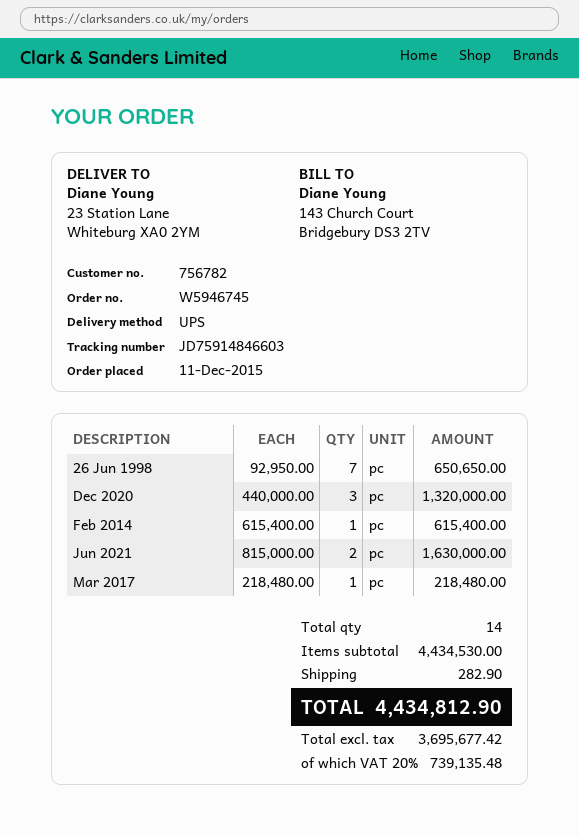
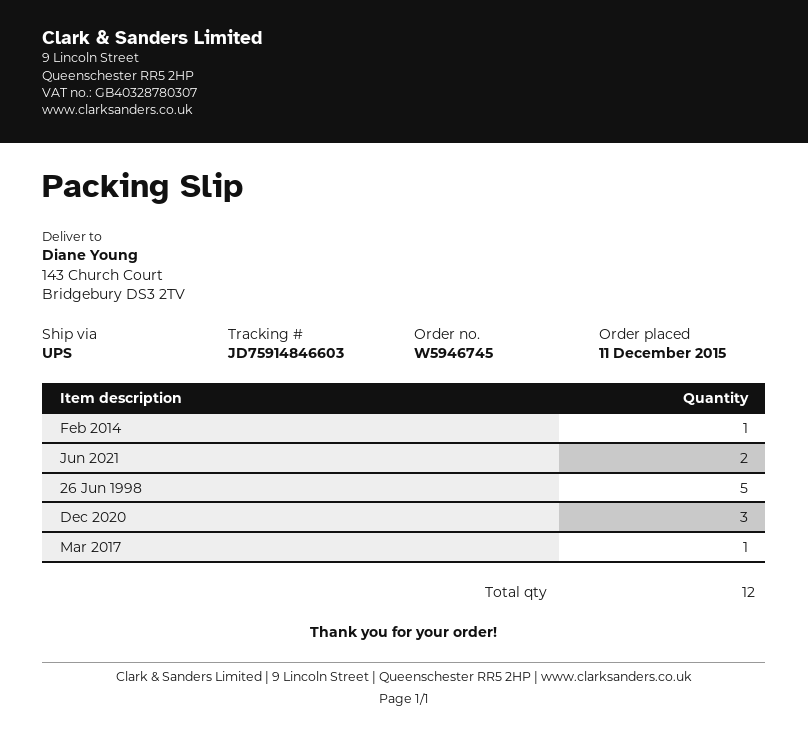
ship to: 23 Station Lane, Whiteburg XA0 2YM -> 143 Church Court, Bridgebury DS3 2TV
26 Jun 1998: 7 -> 5
total quantity: 14 -> 12

